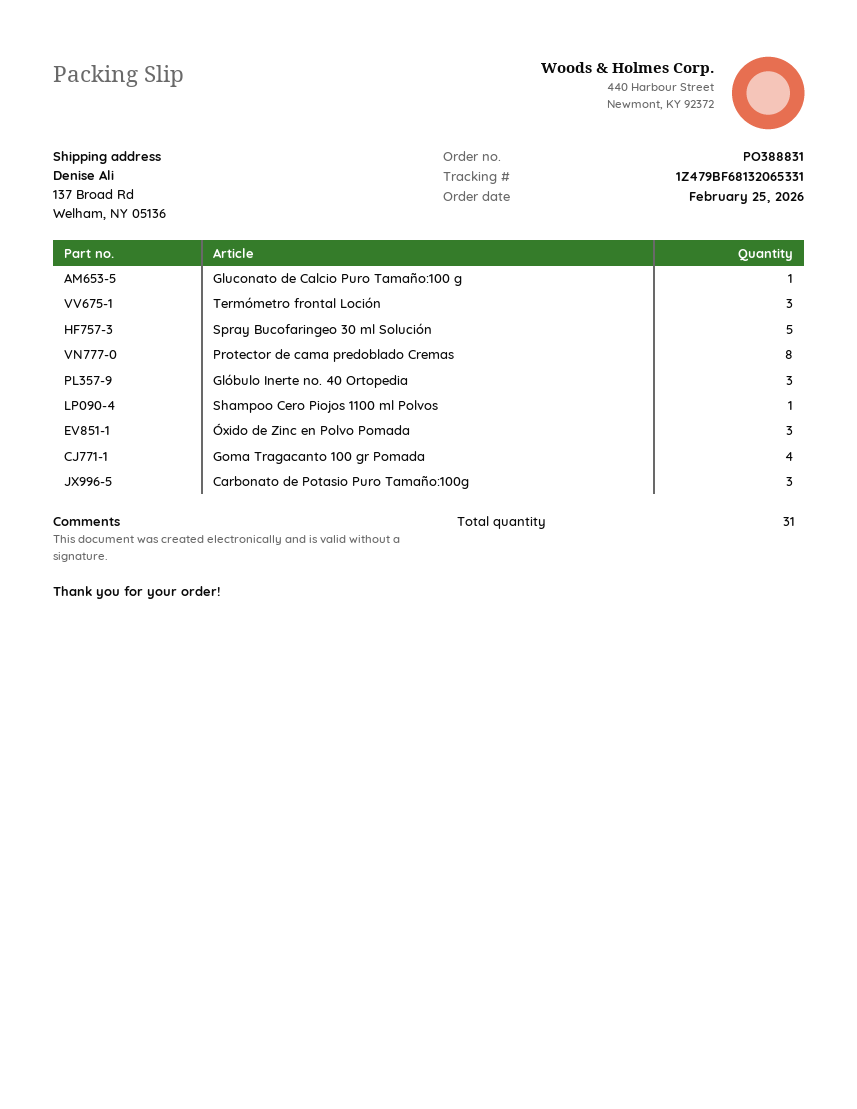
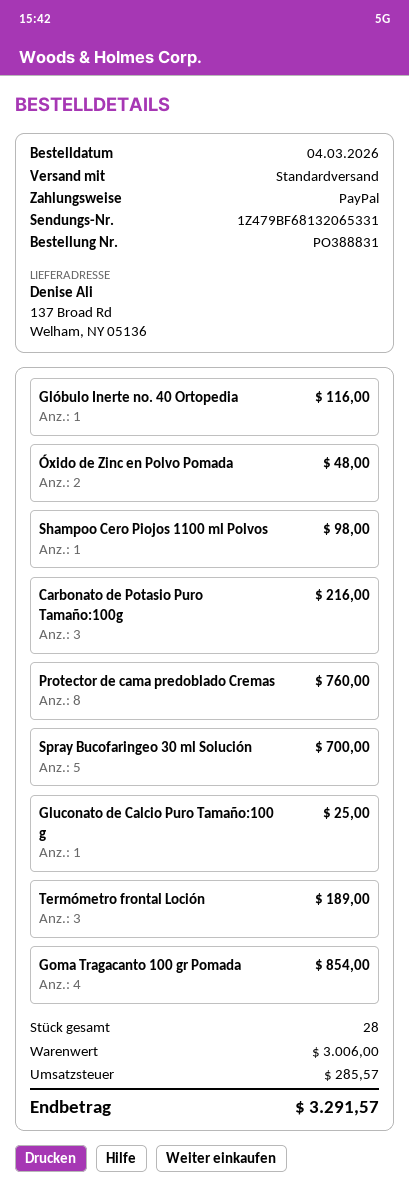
order date: 2026-02-25 -> 2026-03-04
Glóbulo Inerte no. 40 Ortopedia: 3 -> 1
Óxido de Zinc en Polvo Pomada: 3 -> 2
total quantity: 31 -> 28

